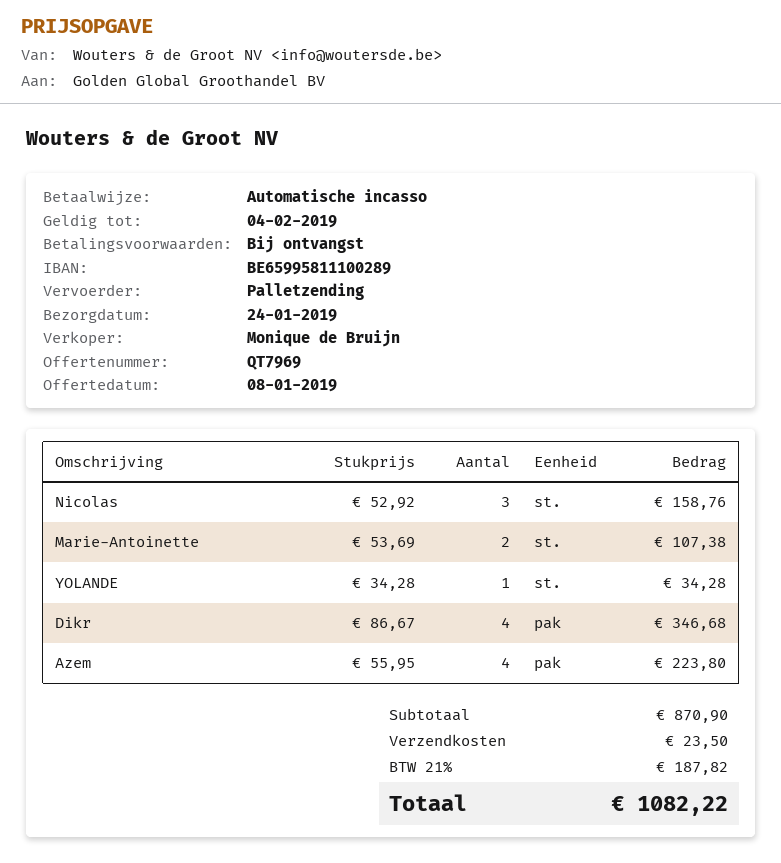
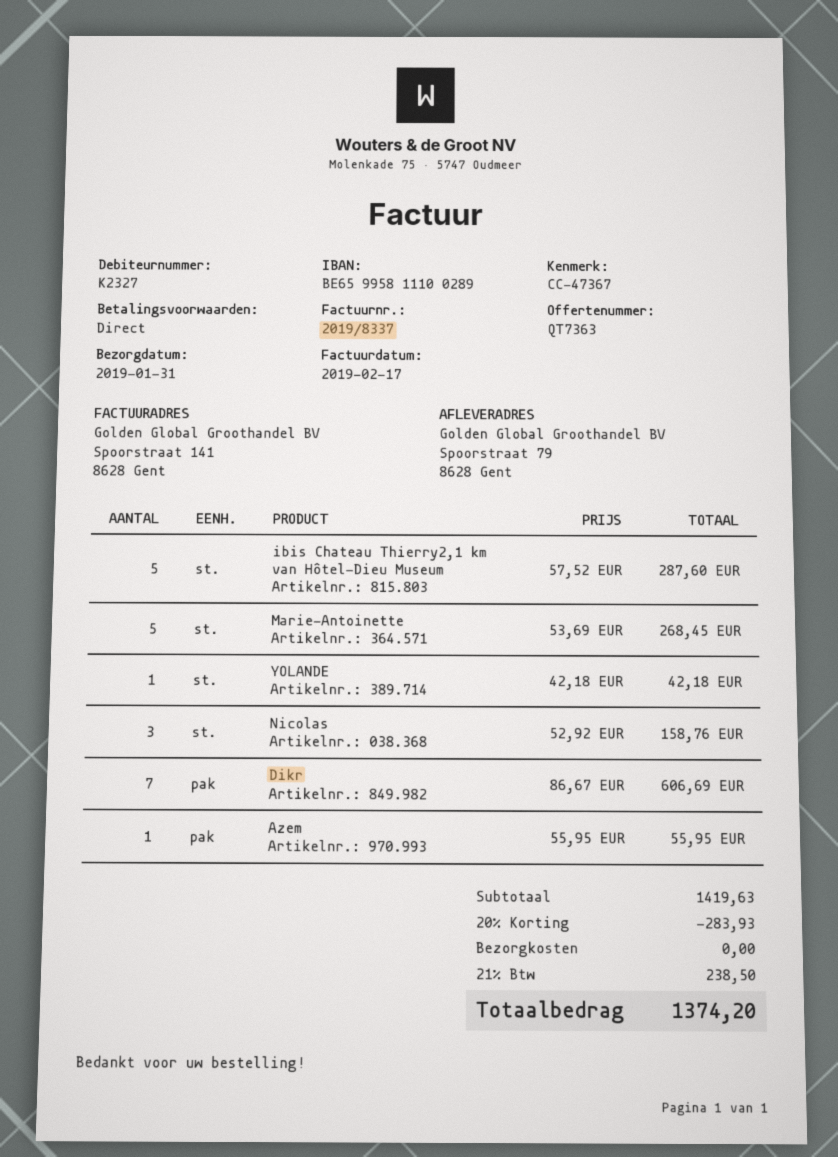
quote number: QT7969 -> QT7363
delivery date: 2019-01-24 -> 2019-01-31
Marie-Antoinette: 2 x 53.69 = 107.38 -> 5 x 53.69 = 268.45
YOLANDE: 1 x 34.28 = 34.28 -> 1 x 42.18 = 42.18
Dikr: 4 x 86.67 = 346.68 -> 7 x 86.67 = 606.69
Azem: 4 x 55.95 = 223.80 -> 1 x 55.95 = 55.95
ibis Chateau Thierry2,1 km van Hôtel-Dieu Museum: none -> 5 x 57.52 = 287.60
subtotal: 870.90 -> 1419.63
discount: none -> 20% = 283.93
shipping: 23.50 -> 0.00
tax: 21% = 187.82 -> 21% = 238.50
total: 1082.22 -> 1374.20

